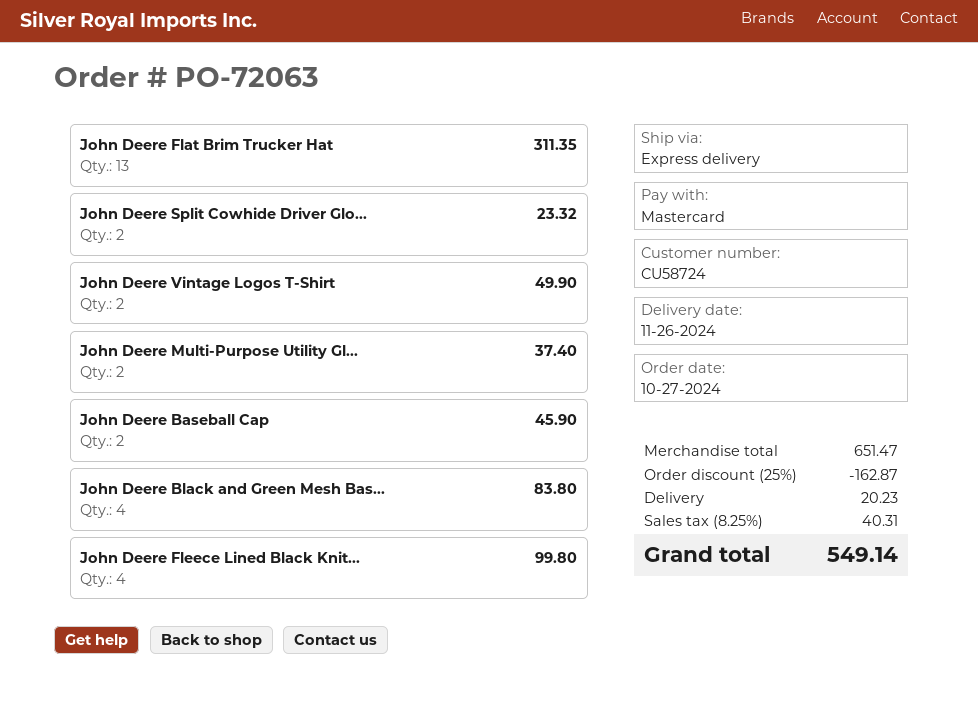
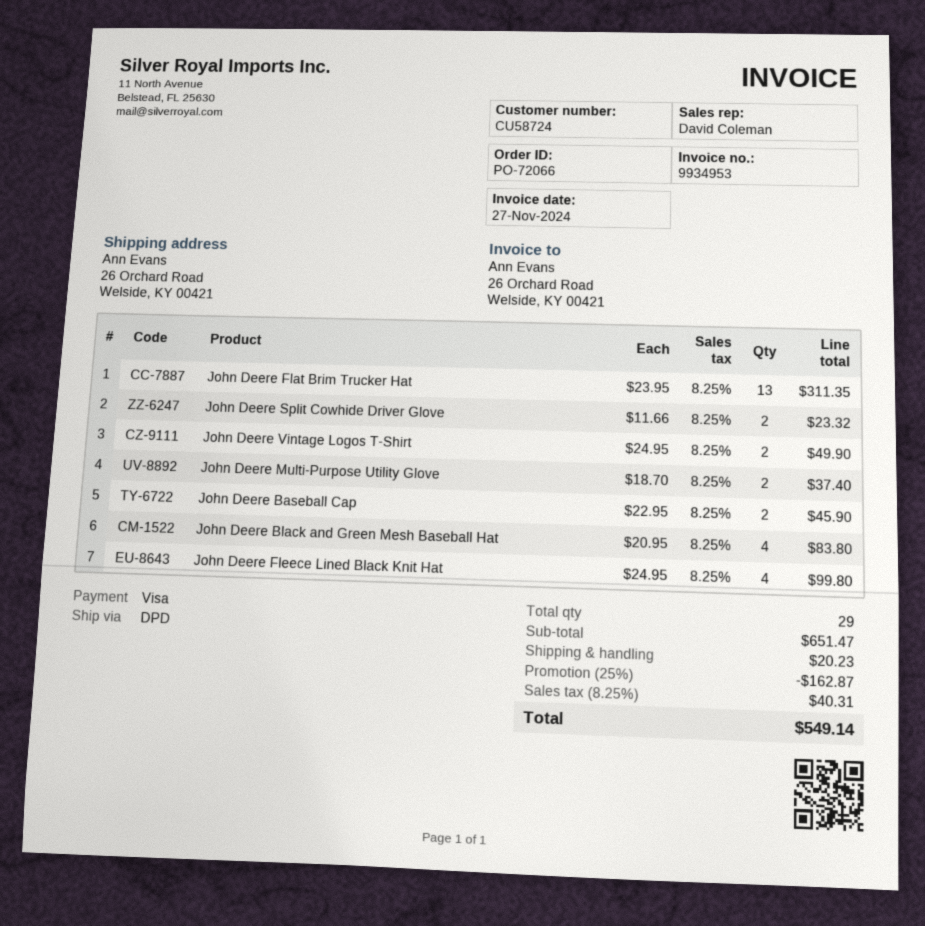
order number: PO-72063 -> PO-72066
payment method: Mastercard -> Visa
shipping method: express -> DPD

